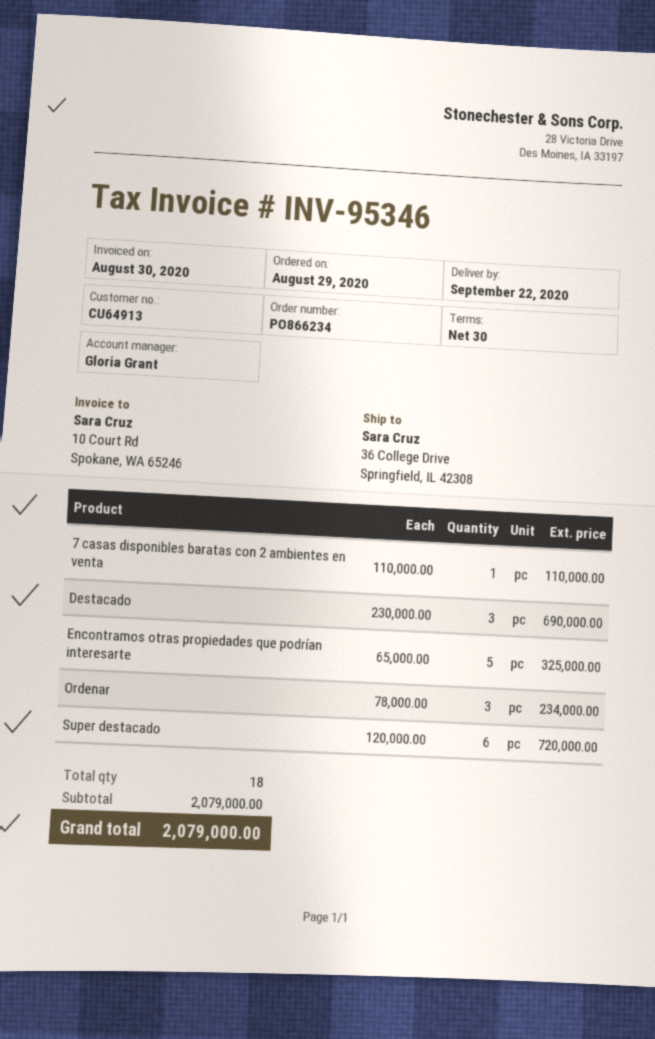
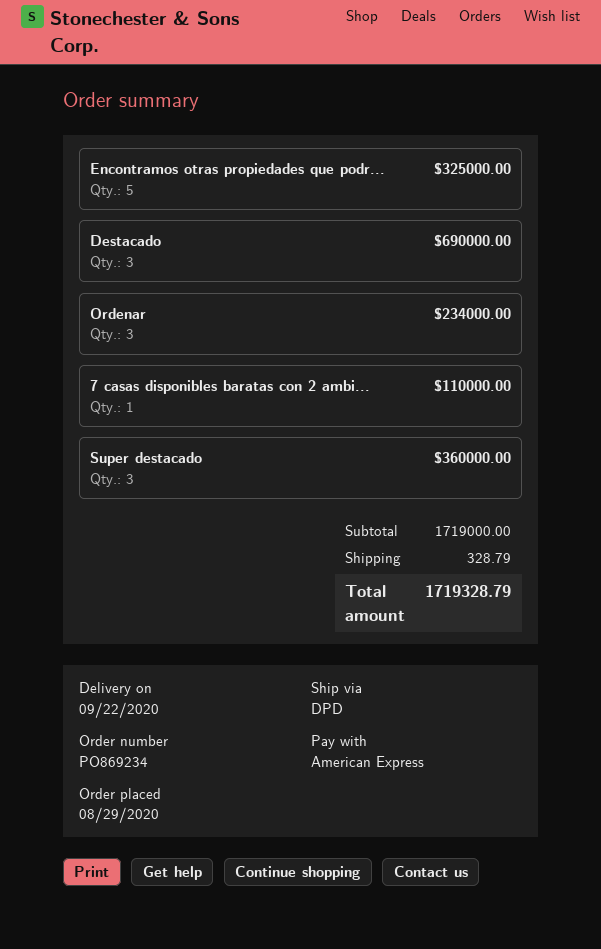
order number: PO866234 -> PO869234
Super destacado: 6 for 720000.00 -> 3 for 360000.00
subtotal: 2079000.00 -> 1719000.00
shipping: none -> 328.79
total: 2079000.00 -> 1719328.79

